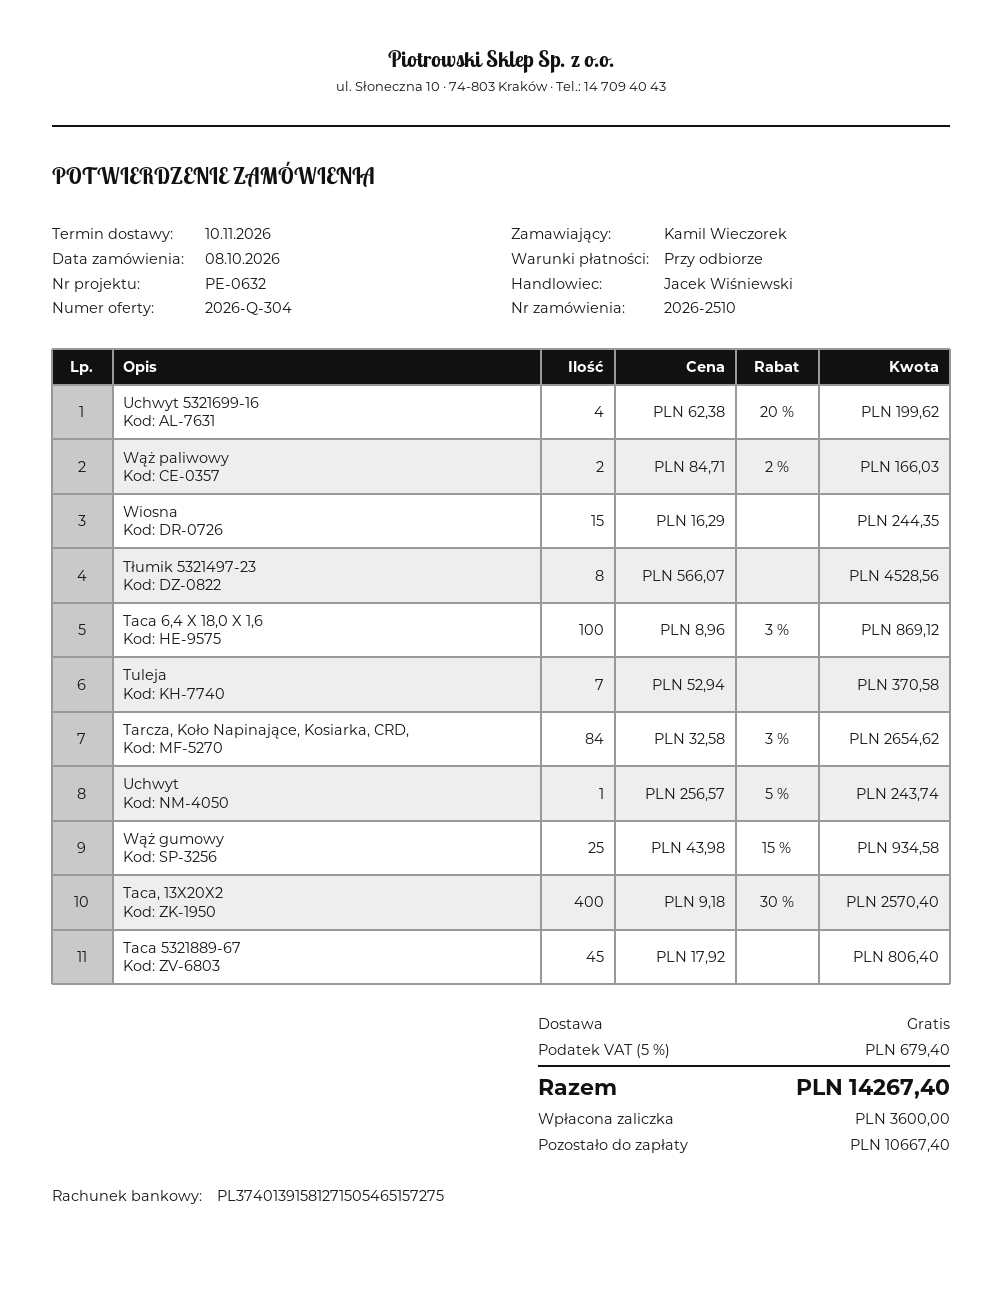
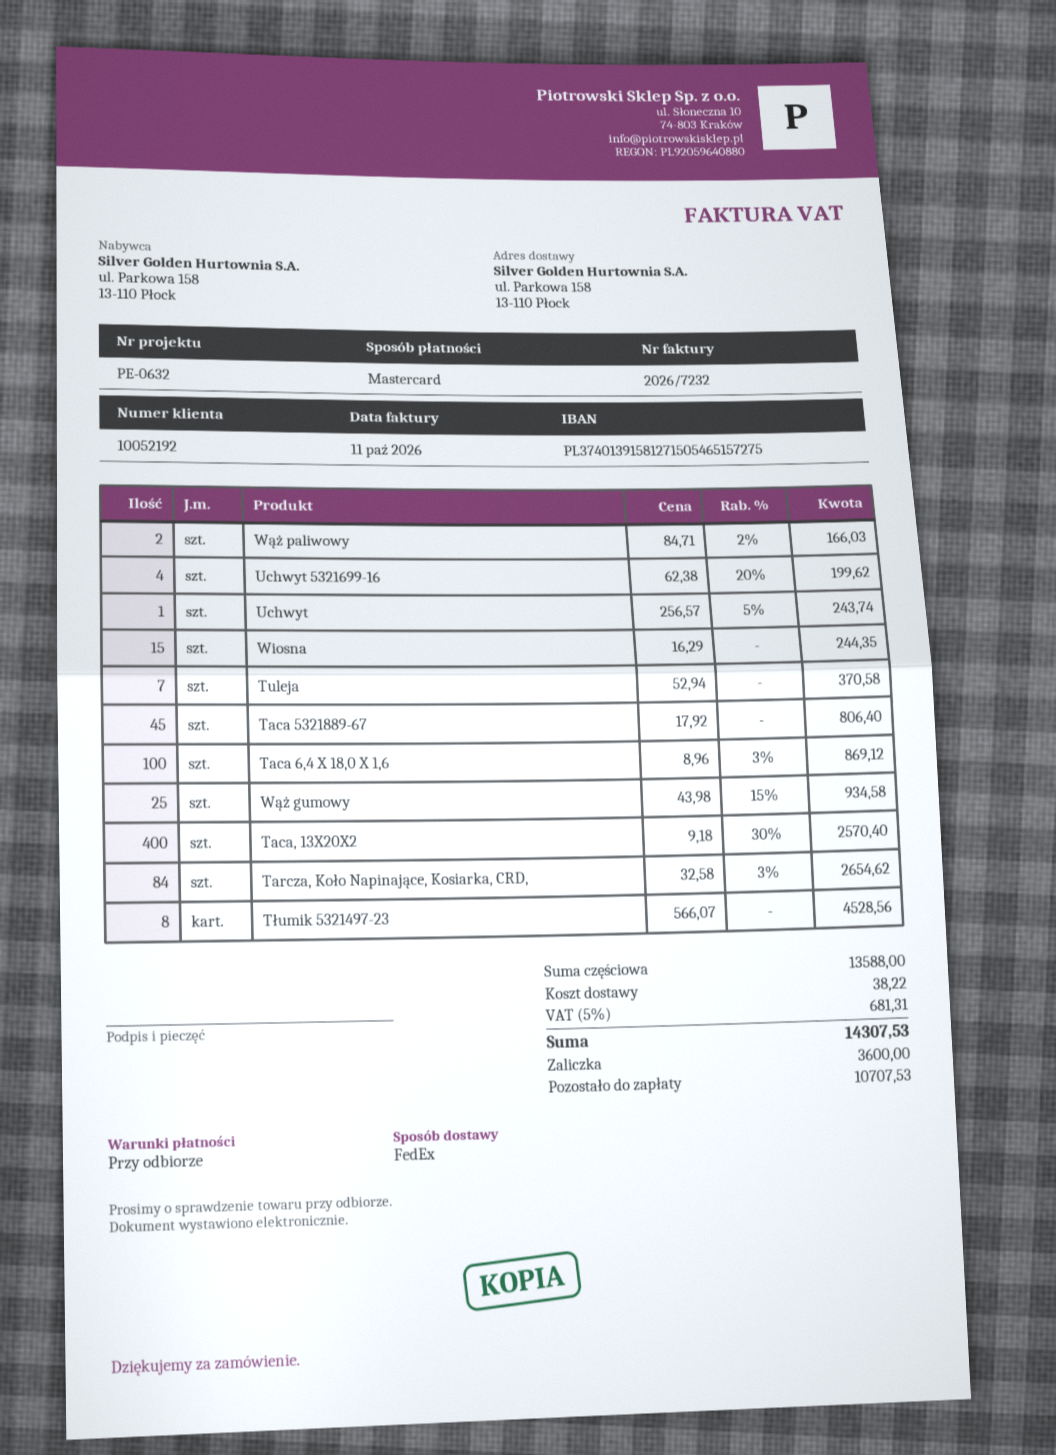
shipping: 0.00 -> 38.22
tax: 5% = 679.40 -> 5% = 681.31
total: 14267.40 -> 14307.53
balance: 10667.40 -> 10707.53

